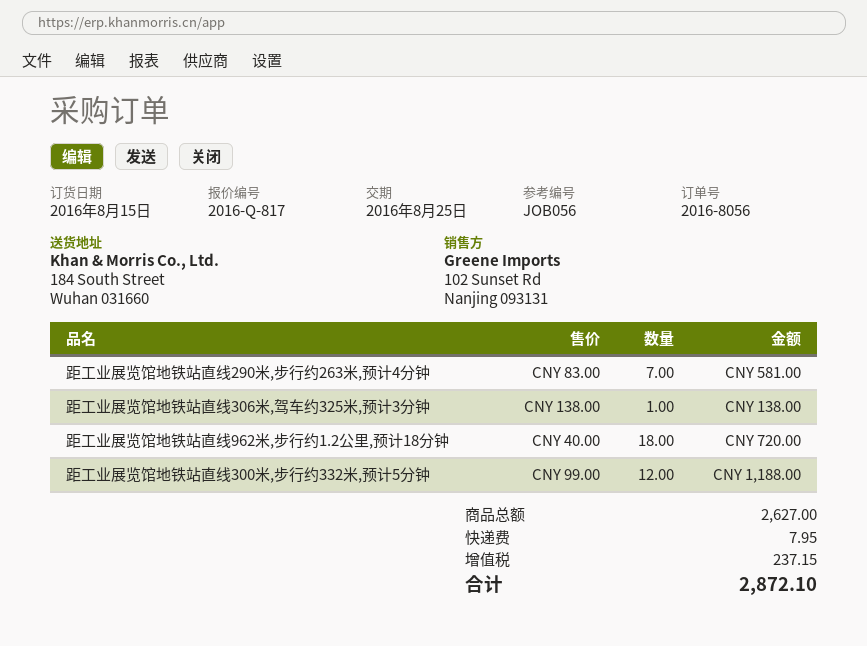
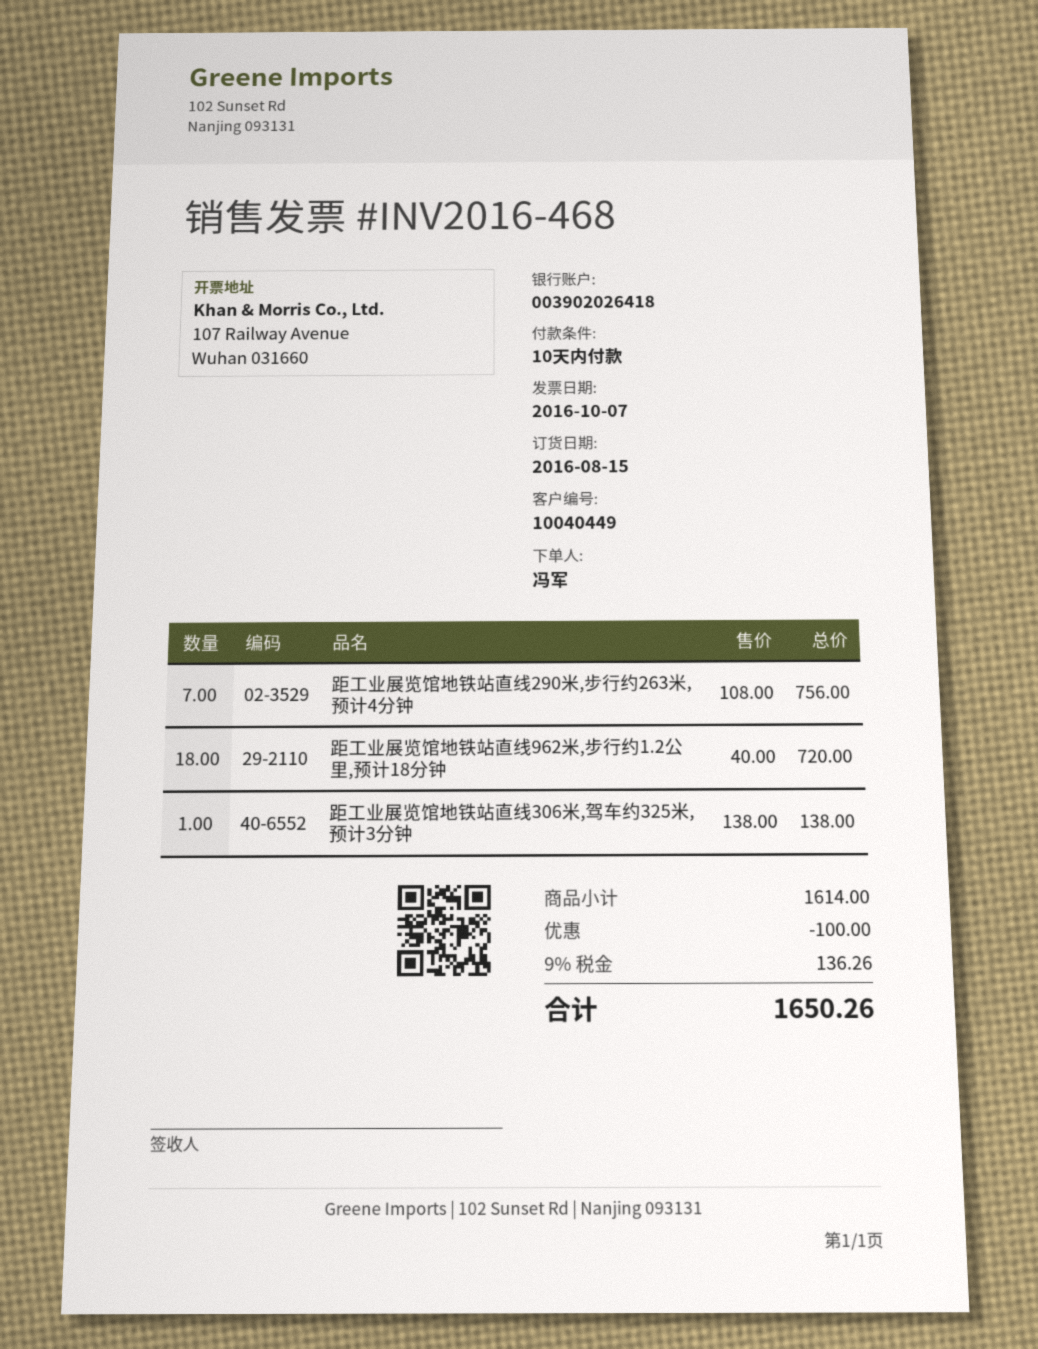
距工业展览馆地铁站直线290米,步行约263米,预计4分钟: 7 x 83.00 = 581.00 -> 7 x 108.00 = 756.00
距工业展览馆地铁站直线300米,步行约332米,预计5分钟: 12 x 99.00 = 1188.00 -> none
subtotal: 2627.00 -> 1614.00
discount: none -> 100.00
shipping: 7.95 -> none
tax: 237.15 -> 136.26
total: 2872.10 -> 1650.26

